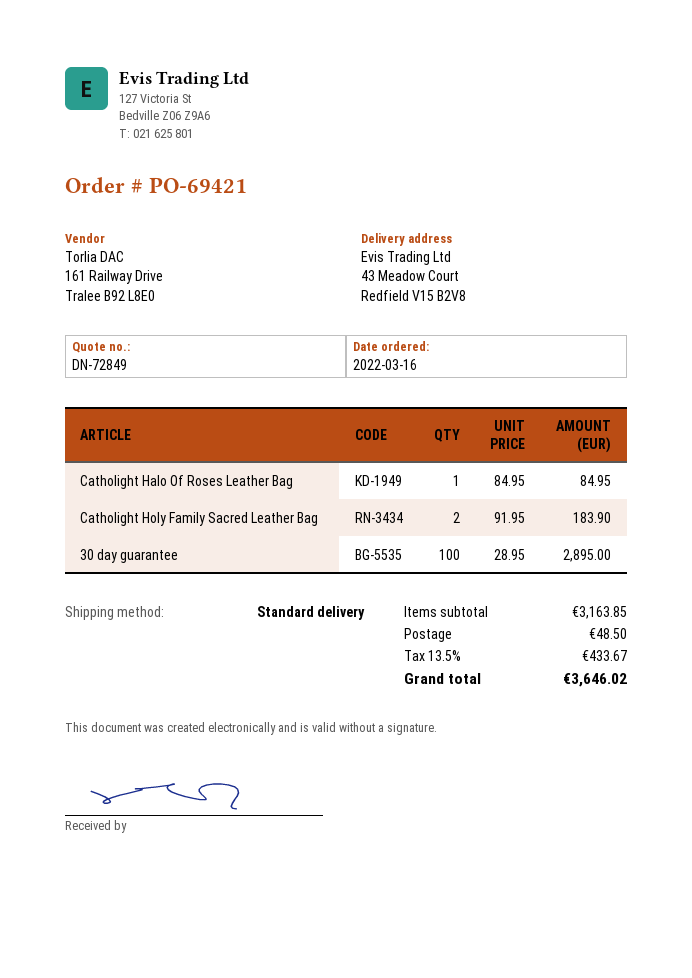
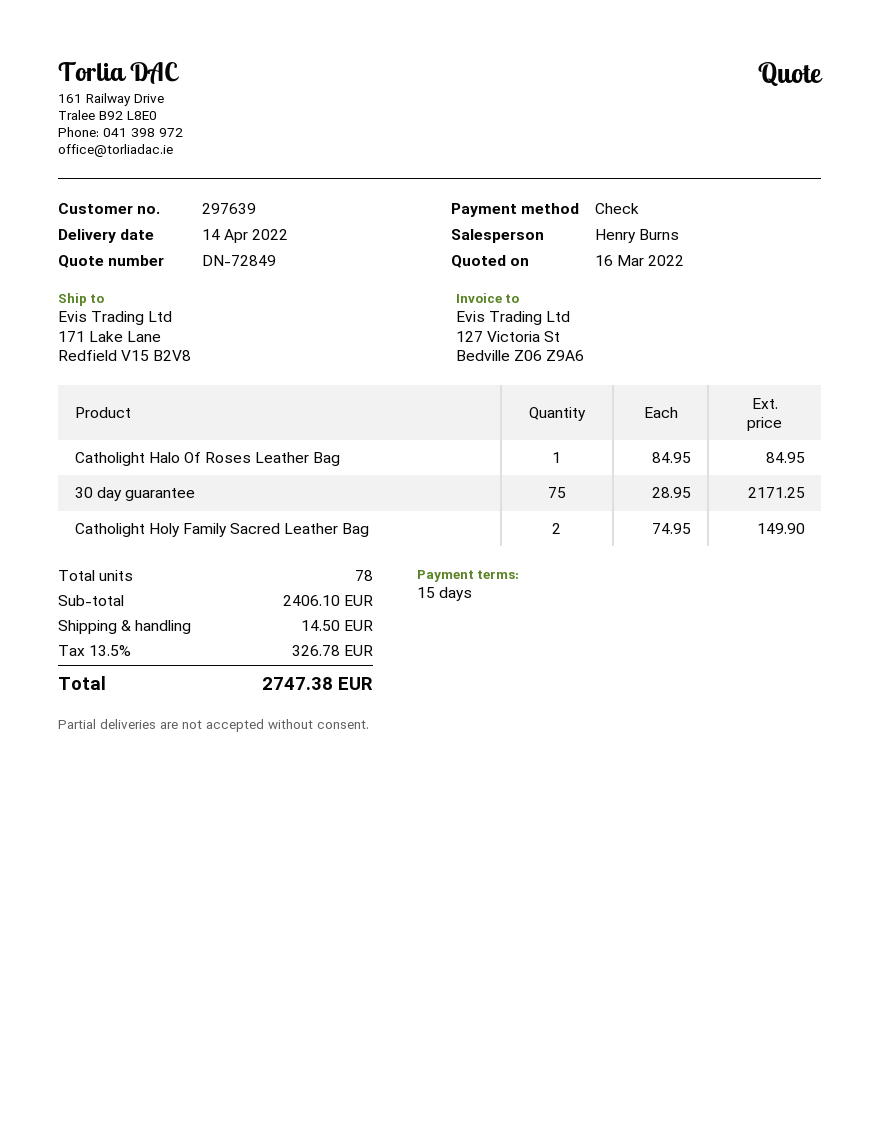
ship to: 43 Meadow Court, Redfield V15 B2V8 -> 171 Lake Lane, Redfield V15 B2V8
Catholight Holy Family Sacred Leather Bag: 2 x 91.95 = 183.90 -> 2 x 74.95 = 149.90
30 day guarantee: 100 x 28.95 = 2895.00 -> 75 x 28.95 = 2171.25
subtotal: 3163.85 -> 2406.10
shipping: 48.50 -> 14.50
tax: 13.5% = 433.67 -> 13.5% = 326.78
total: 3646.02 -> 2747.38

